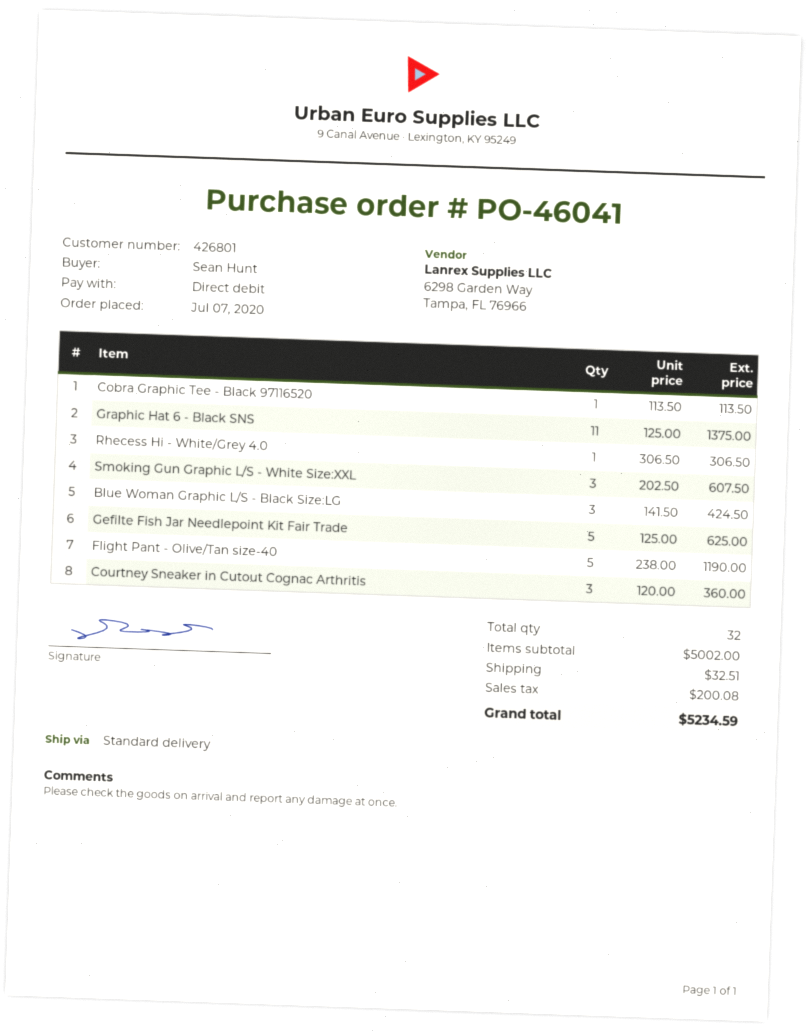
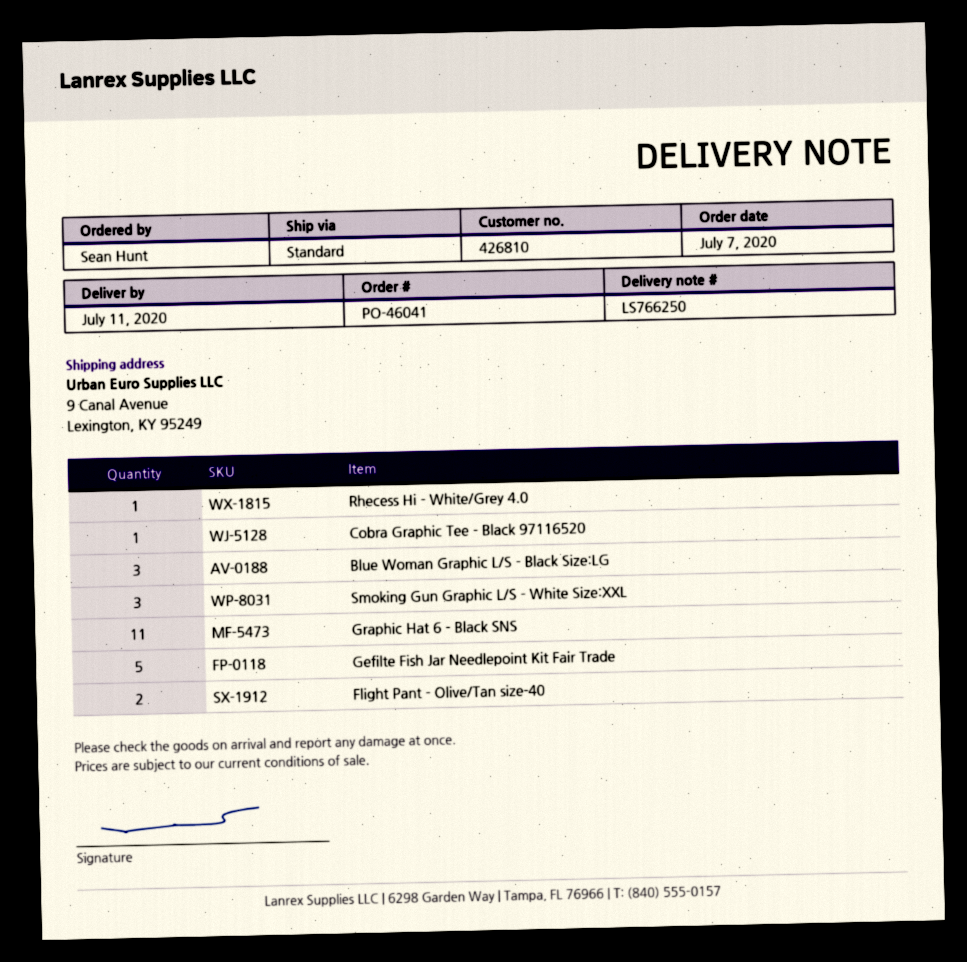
customer number: 426801 -> 426810
Flight Pant - Olive/Tan size-40: 5 -> 2
Courtney Sneaker in Cutout Cognac Arthritis: 3 -> none

